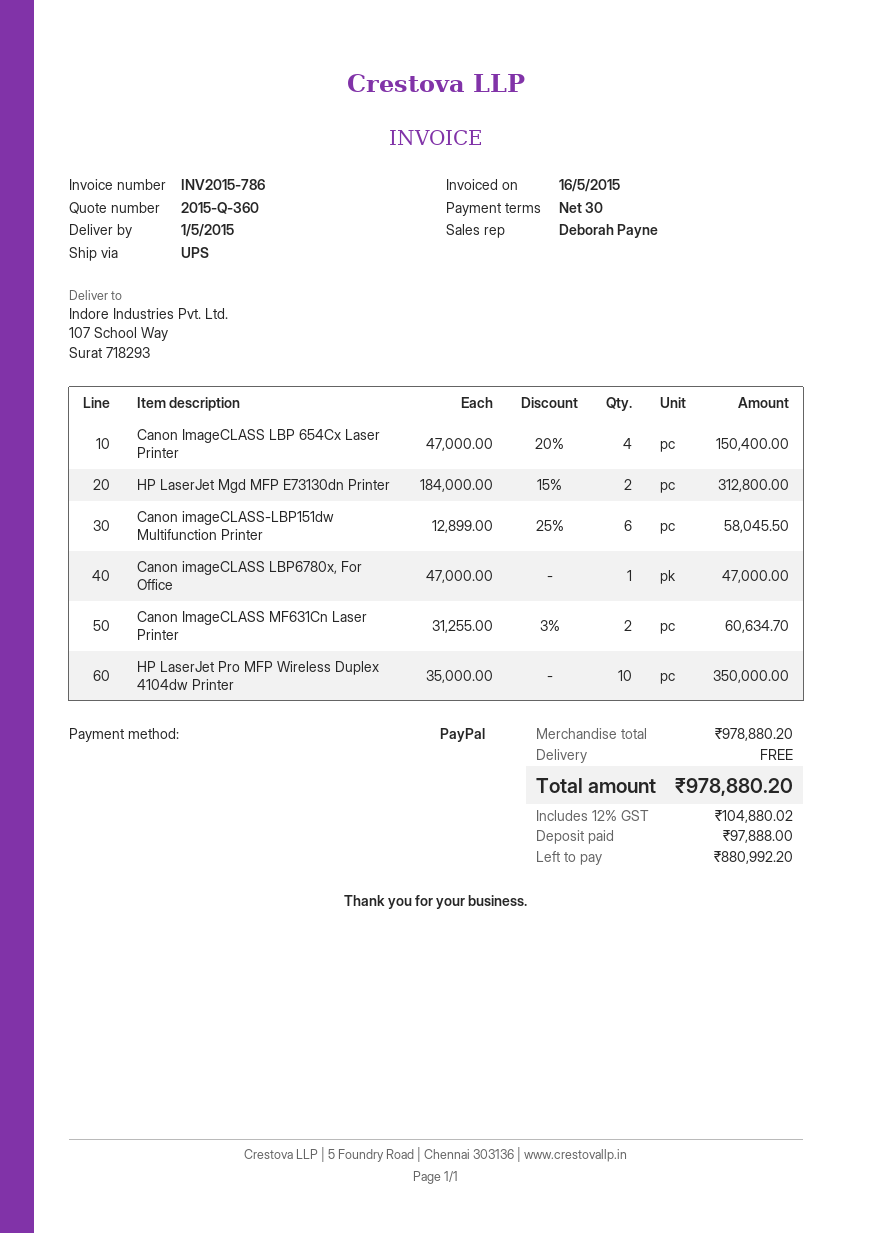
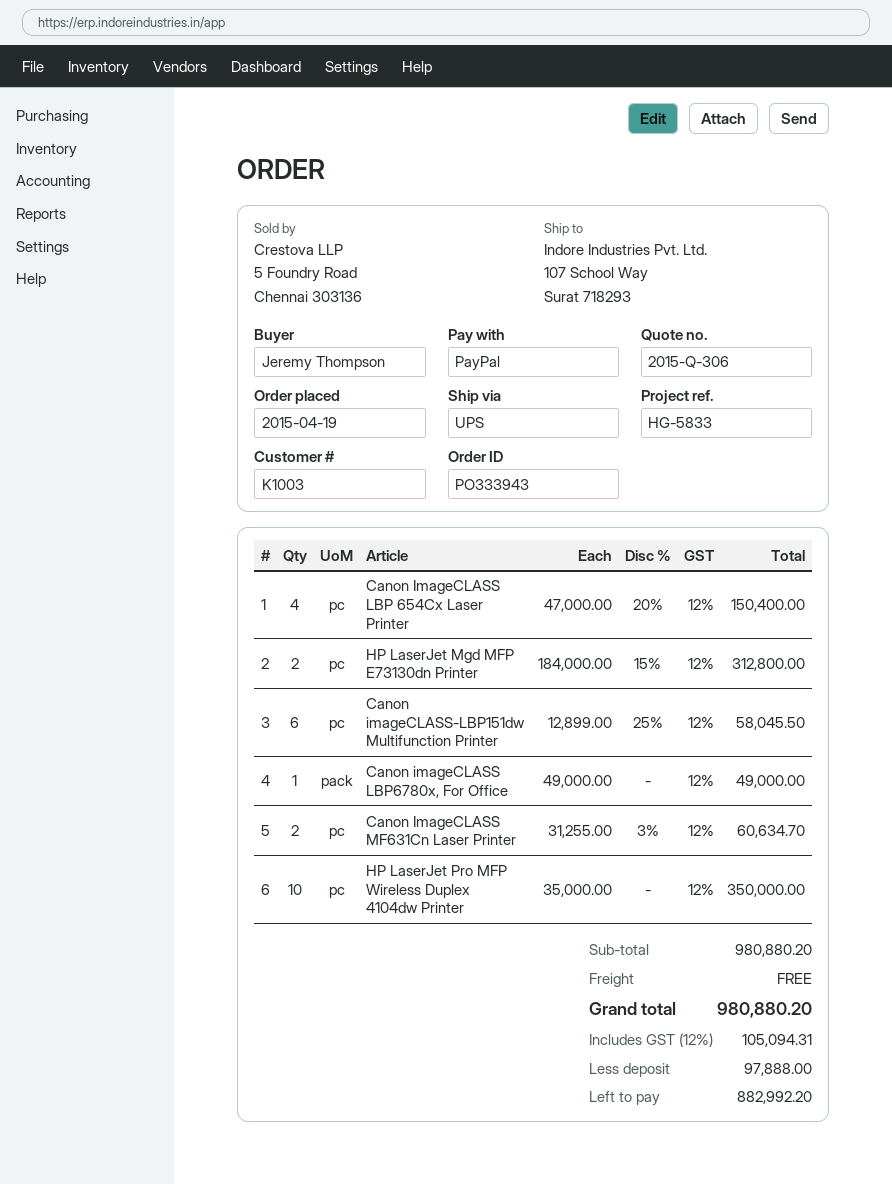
quote number: 2015-Q-360 -> 2015-Q-306
Canon imageCLASS LBP6780x, For Office: 1 x 47000.00 = 47000.00 -> 1 x 49000.00 = 49000.00
subtotal: 978880.20 -> 980880.20
tax: 12% = 104880.02 -> 12% = 105094.31
total: 978880.20 -> 980880.20
balance: 880992.20 -> 882992.20

